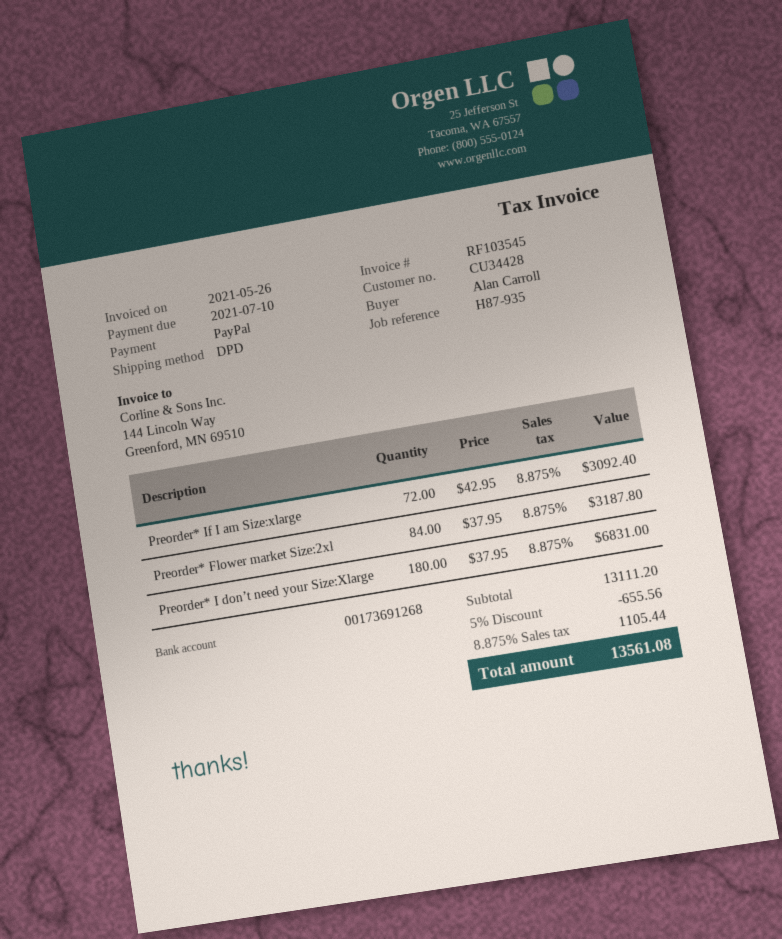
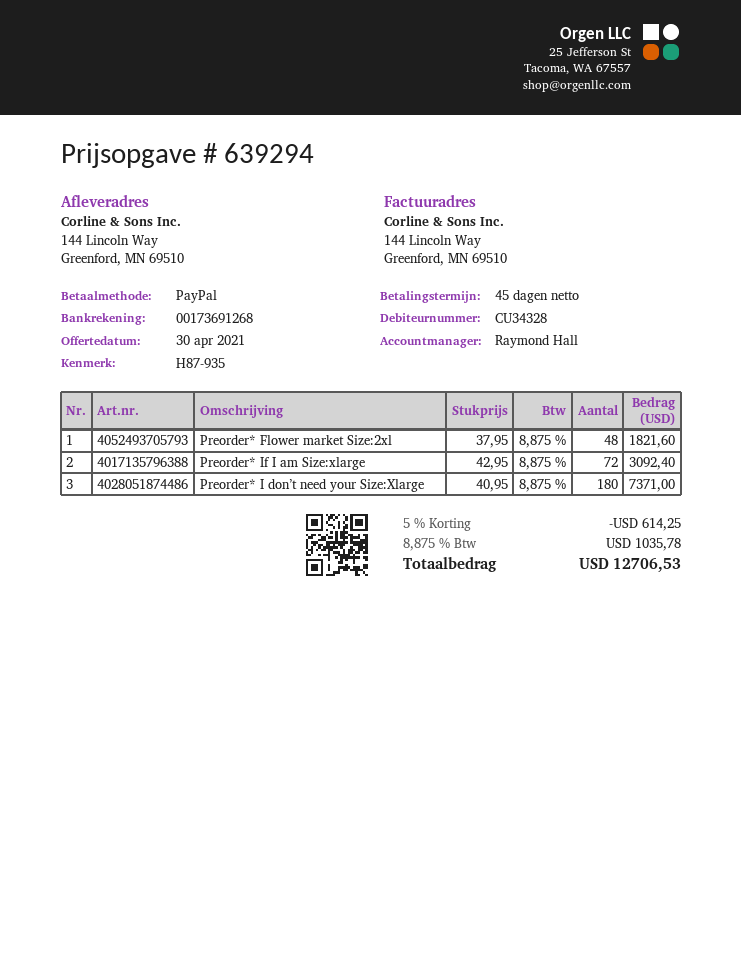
customer number: CU34428 -> CU34328
Preorder* Flower market Size:2xl: 84 x 37.95 = 3187.80 -> 48 x 37.95 = 1821.60
Preorder* I don’t need your Size:Xlarge: 180 x 37.95 = 6831.00 -> 180 x 40.95 = 7371.00
discount: 5% = 655.56 -> 5% = 614.25
tax: 8.875% = 1105.44 -> 8.875% = 1035.78
total: 13561.08 -> 12706.53

